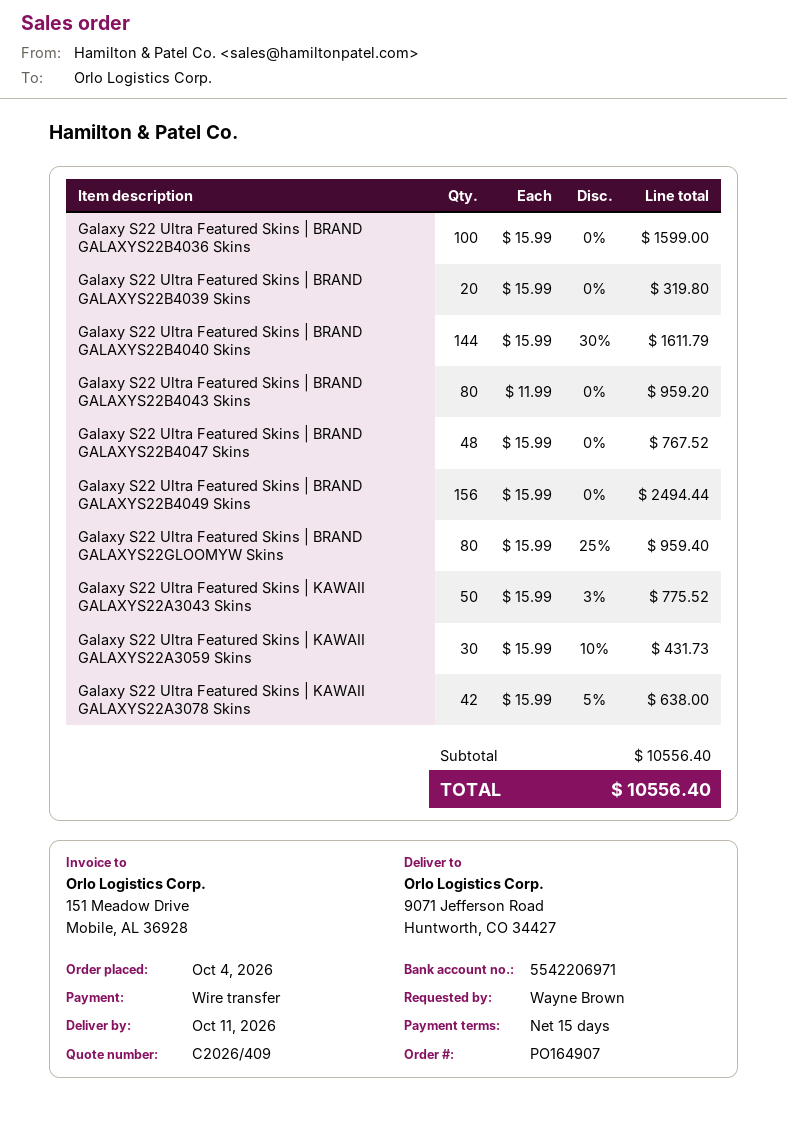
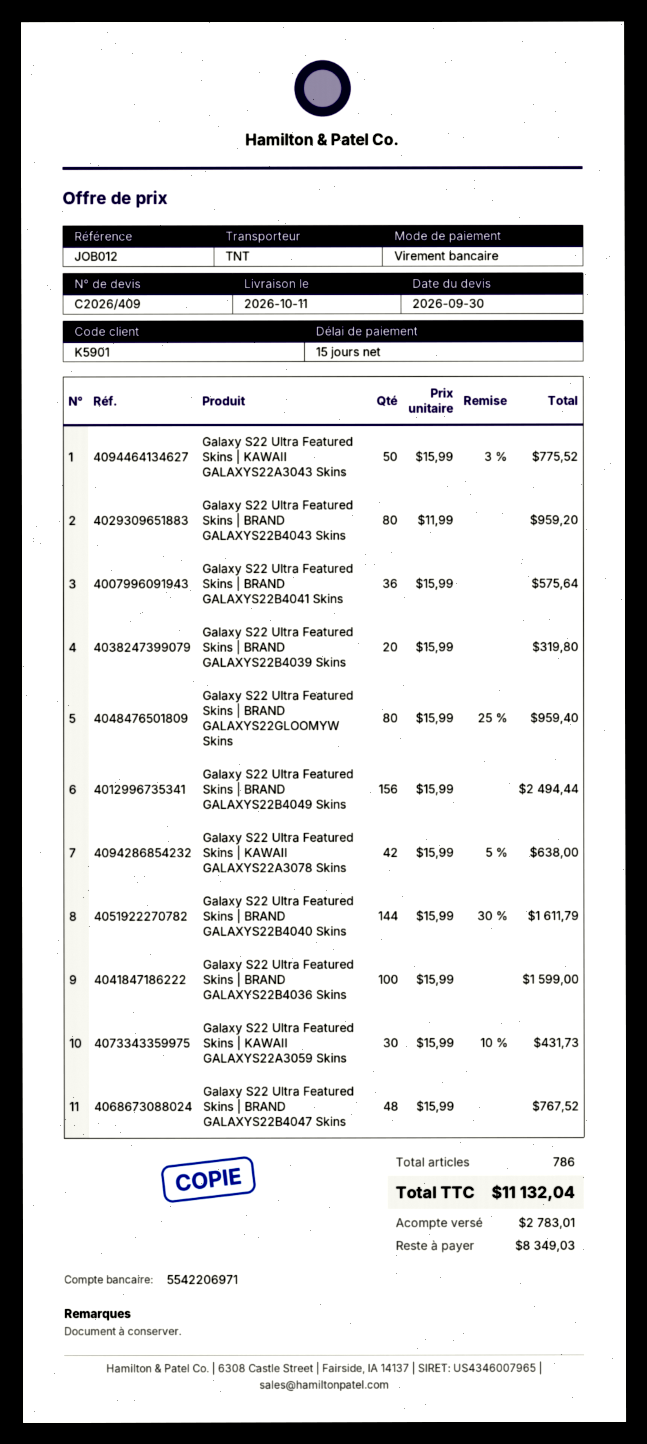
Galaxy S22 Ultra Featured Skins | BRAND GALAXYS22B4041 Skins: none -> 36 x 15.99 = 575.64
total: 10556.40 -> 11132.04

